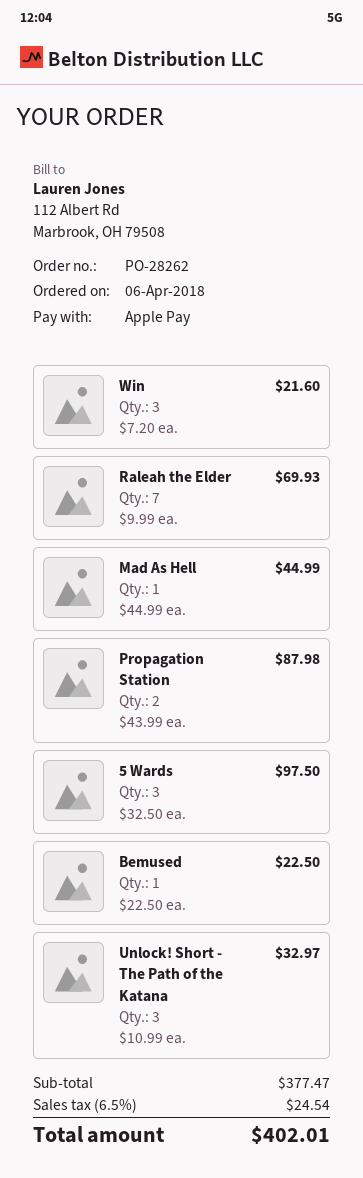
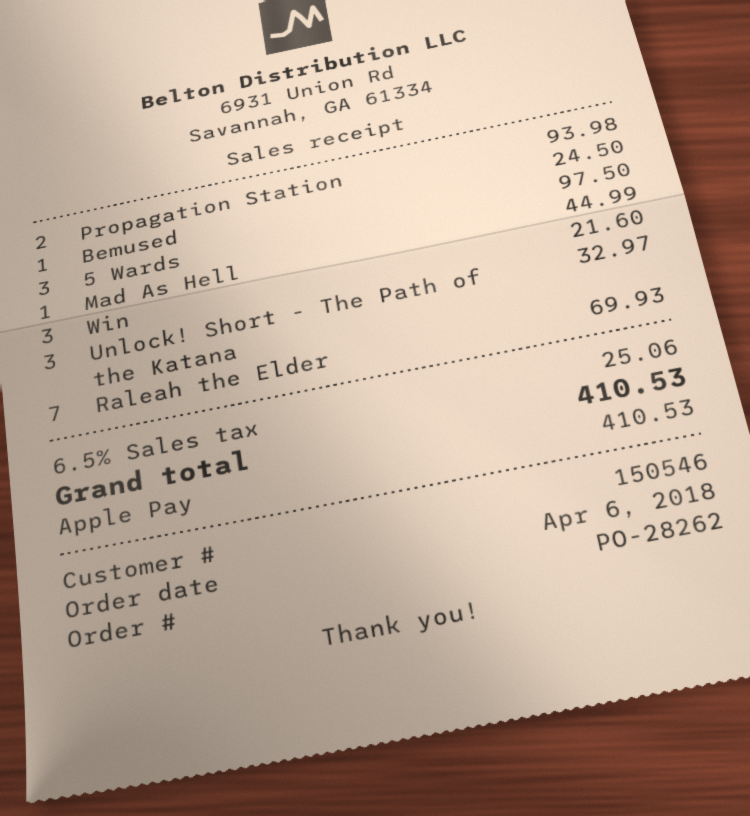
Propagation Station: 2 for 87.98 -> 2 for 93.98
Bemused: 1 for 22.50 -> 1 for 24.50
tax: 6.5% = 24.54 -> 6.5% = 25.06
total: 402.01 -> 410.53

